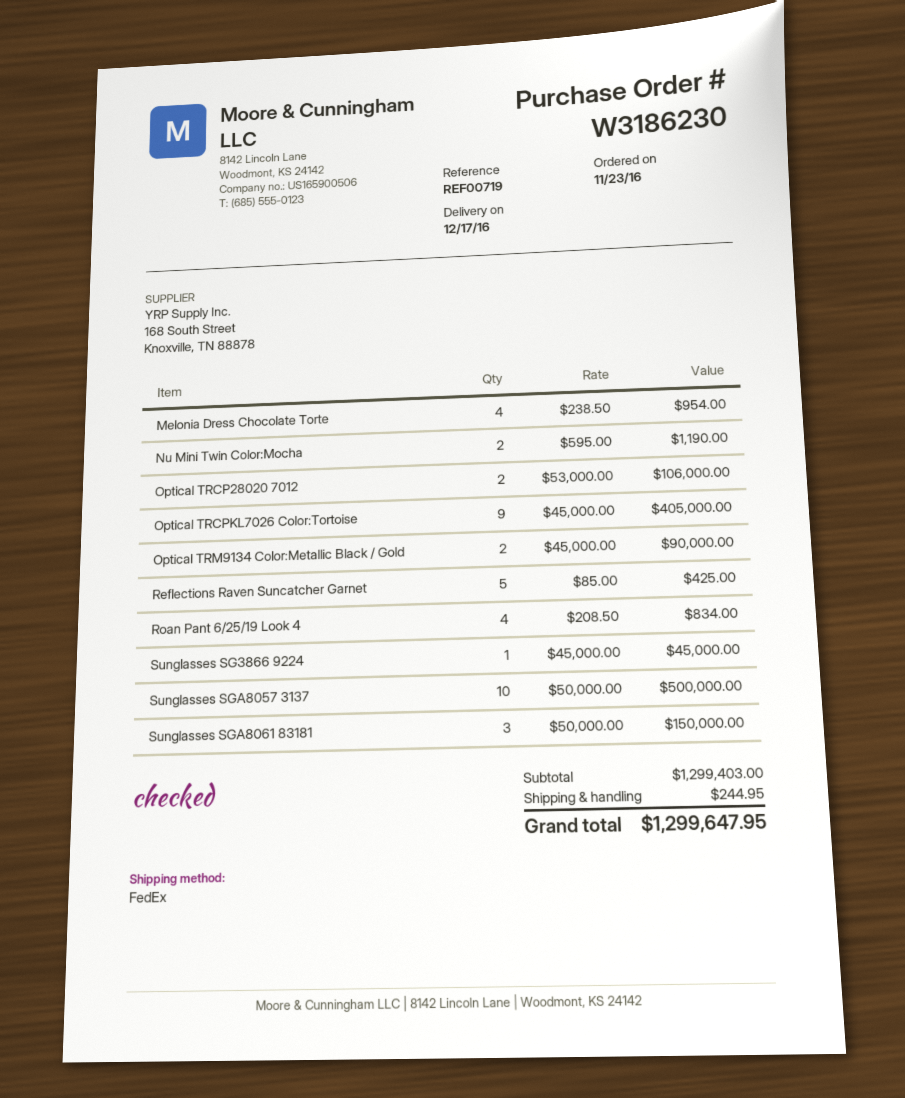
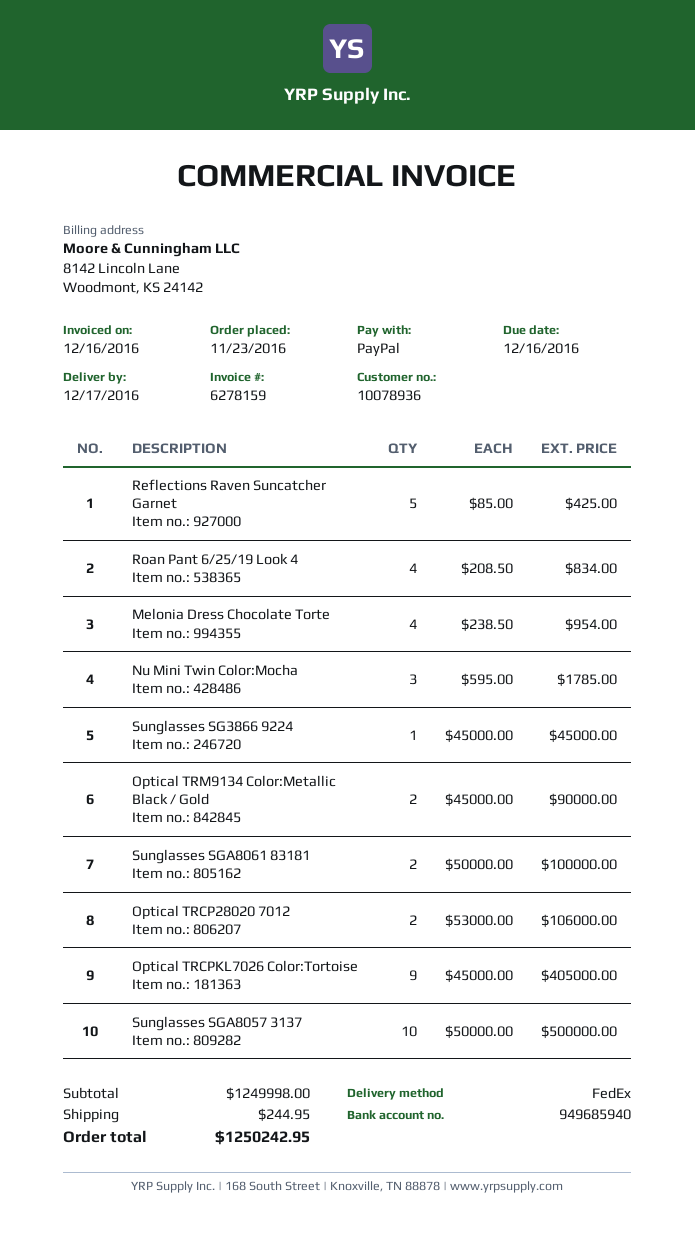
Nu Mini Twin Color:Mocha: 2 x 595.00 = 1190.00 -> 3 x 595.00 = 1785.00
Sunglasses SGA8061 83181: 3 x 50000.00 = 150000.00 -> 2 x 50000.00 = 100000.00
subtotal: 1299403.00 -> 1249998.00
total: 1299647.95 -> 1250242.95

